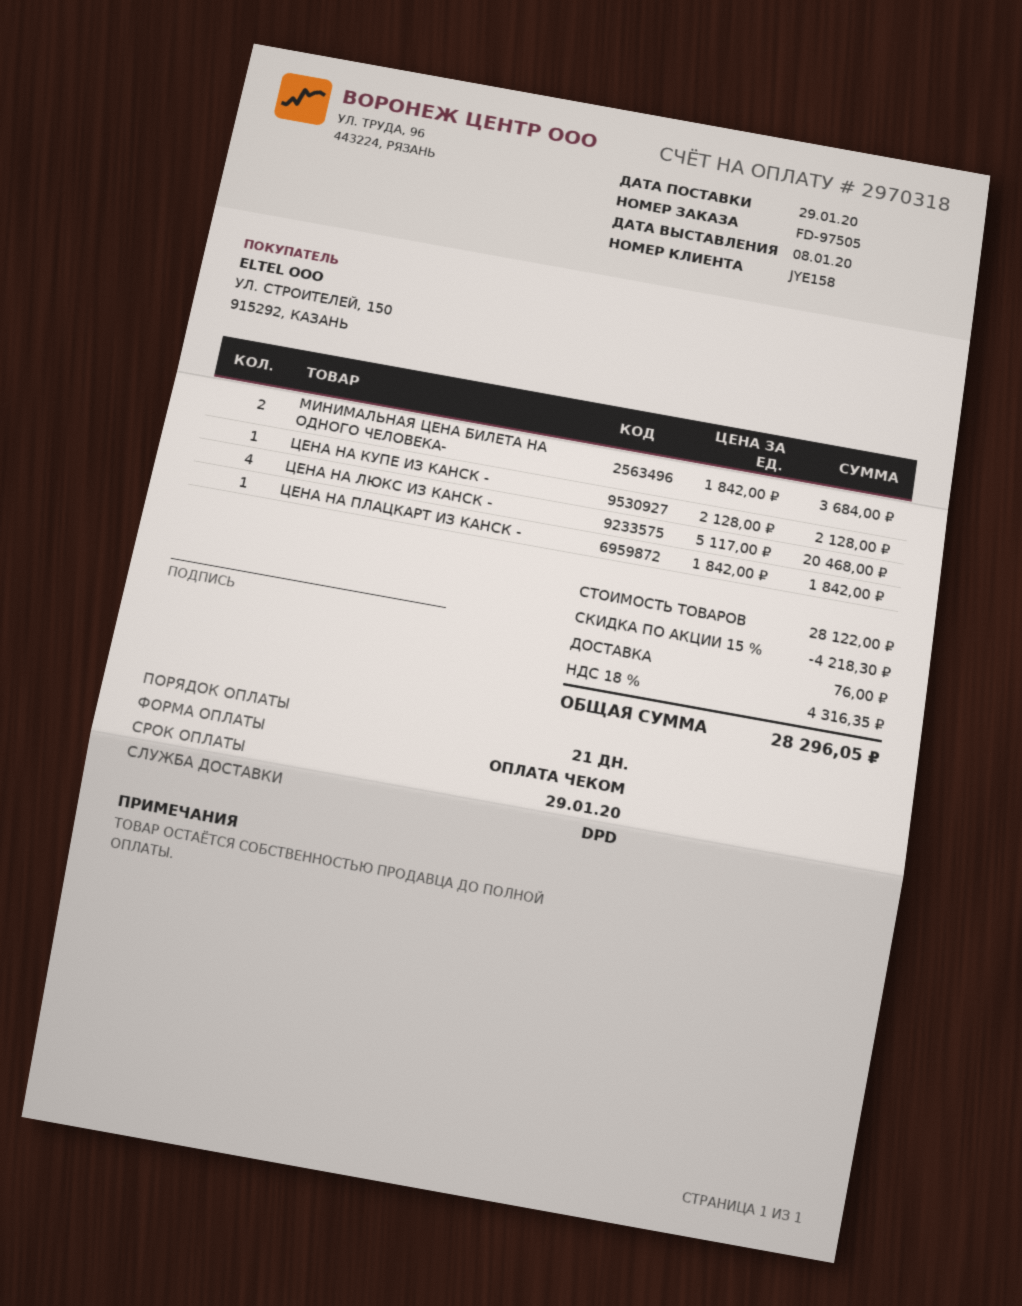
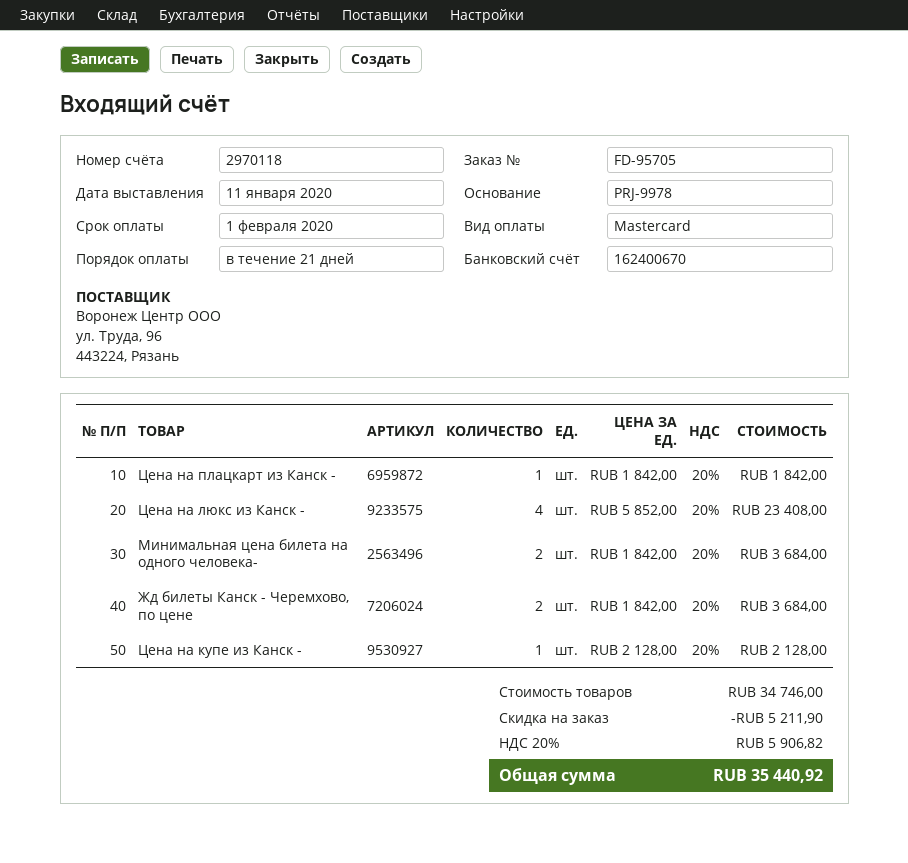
order number: FD-97505 -> FD-95705
invoice number: 2970318 -> 2970118
invoice date: 2020-01-08 -> 2020-01-11
due date: 2020-01-29 -> 2020-02-01
payment method: cheque -> Mastercard
ЦЕНА НА ЛЮКС ИЗ КАНСК -: 4 x 5117.00 = 20468.00 -> 4 x 5852.00 = 23408.00
Жд билеты Канск - Черемхово, по цене: none -> 2 x 1842.00 = 3684.00
subtotal: 28122.00 -> 34746.00
discount: 4218.30 -> 5211.90
shipping: 76.00 -> none
tax: 18% = 4316.35 -> 20% = 5906.82
total: 28296.05 -> 35440.92

